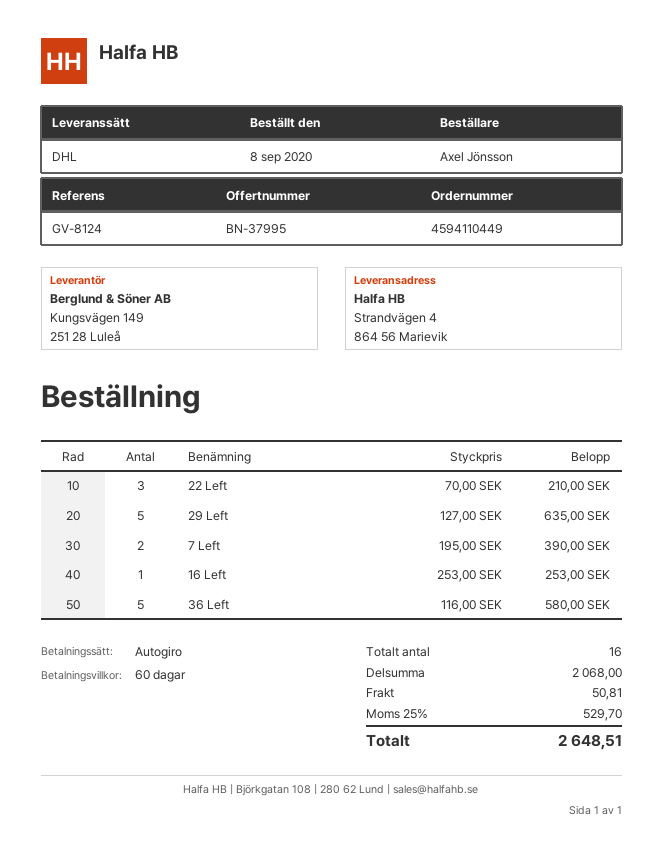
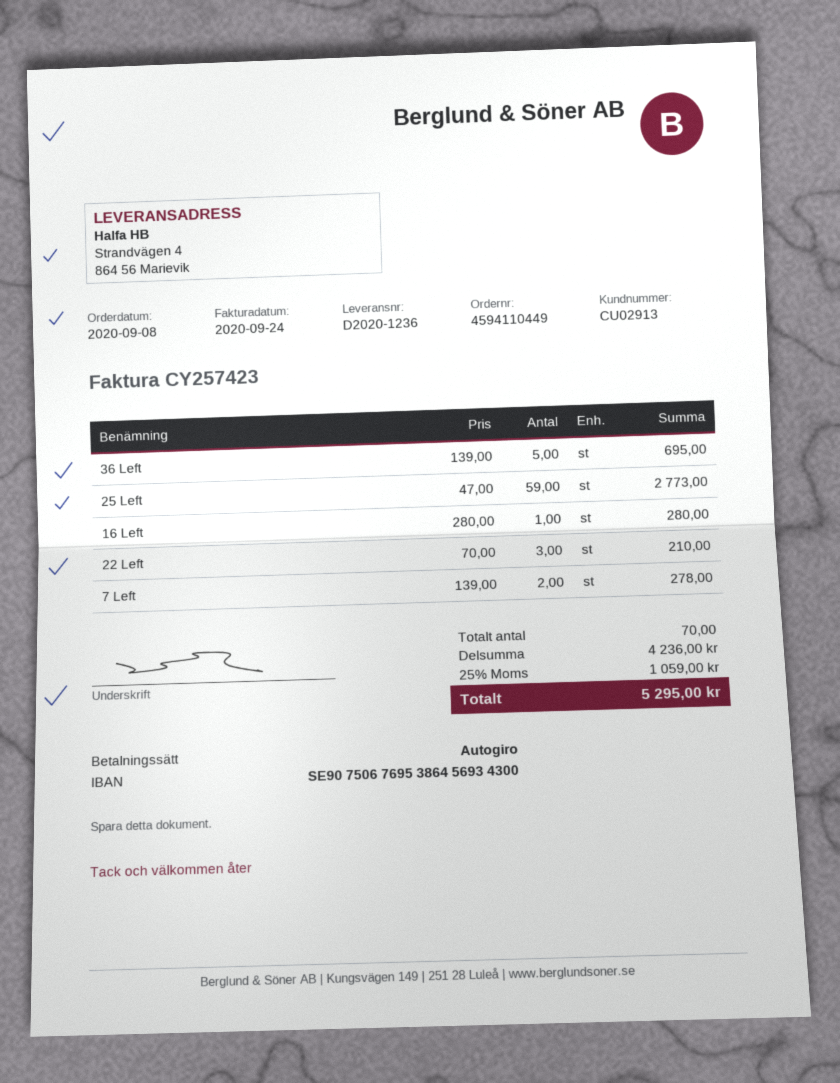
29 Left: 5 x 127.00 = 635.00 -> none
7 Left: 2 x 195.00 = 390.00 -> 2 x 139.00 = 278.00
16 Left: 1 x 253.00 = 253.00 -> 1 x 280.00 = 280.00
36 Left: 5 x 116.00 = 580.00 -> 5 x 139.00 = 695.00
25 Left: none -> 59 x 47.00 = 2773.00
total quantity: 16 -> 70
subtotal: 2068.00 -> 4236.00
shipping: 50.81 -> none
tax: 25% = 529.70 -> 25% = 1059.00
total: 2648.51 -> 5295.00

